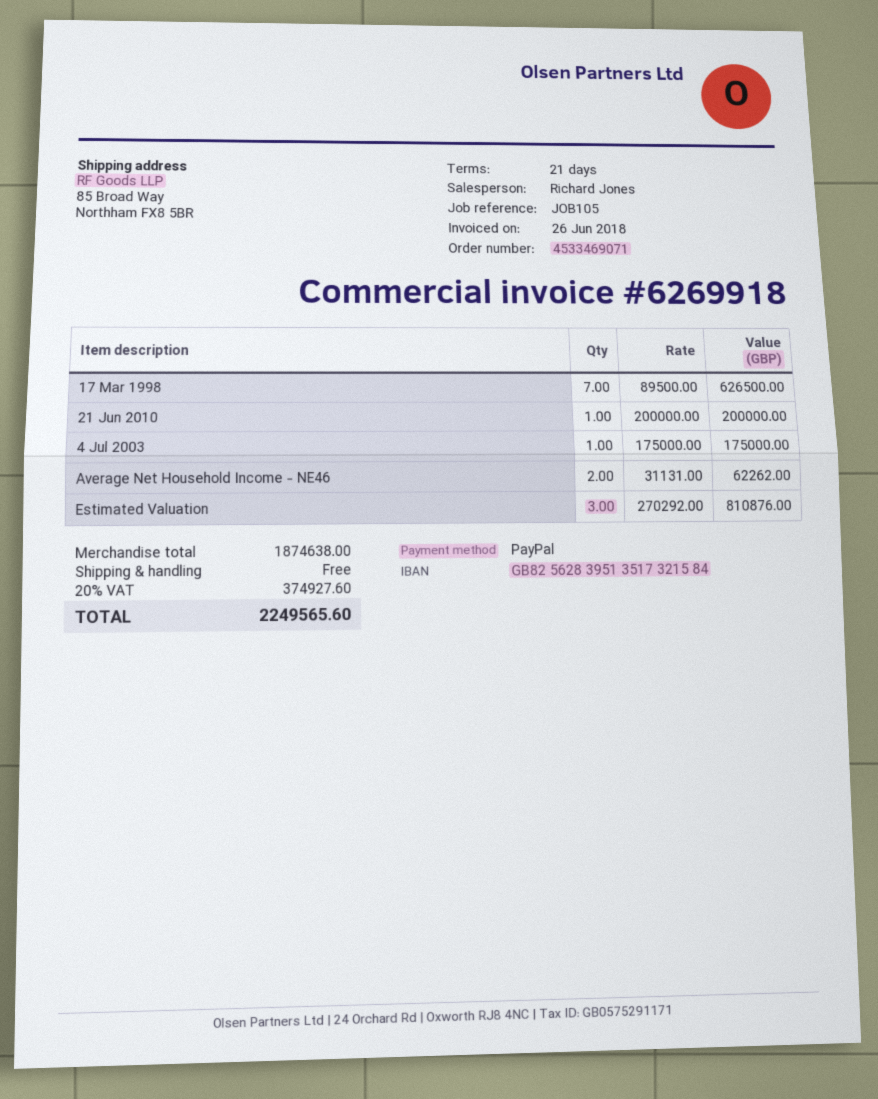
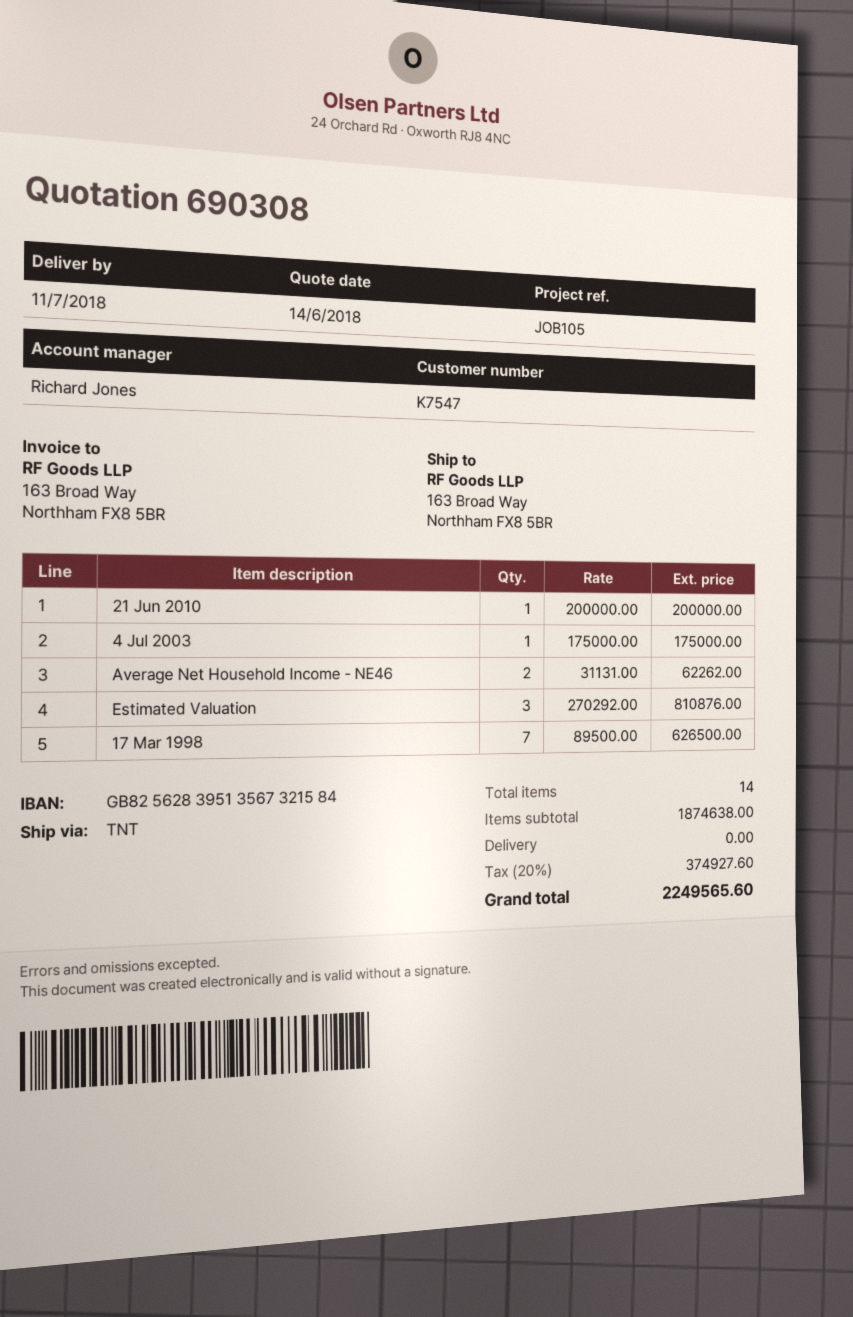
bank account: GB82562839513517321584 -> GB82562839513567321584
ship to: 85 Broad Way, Northham FX8 5BR -> 163 Broad Way, Northham FX8 5BR

